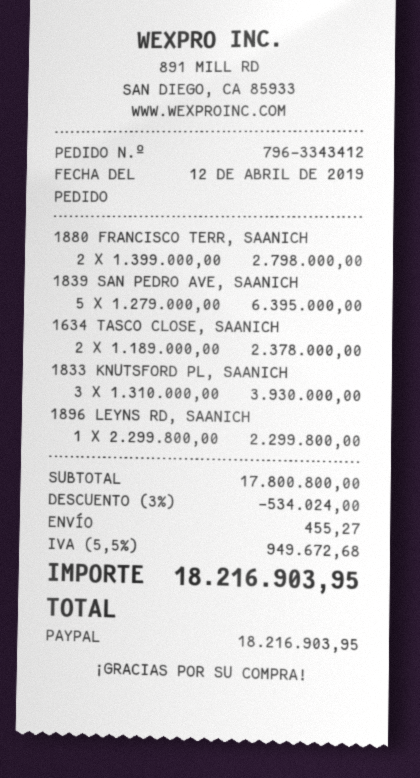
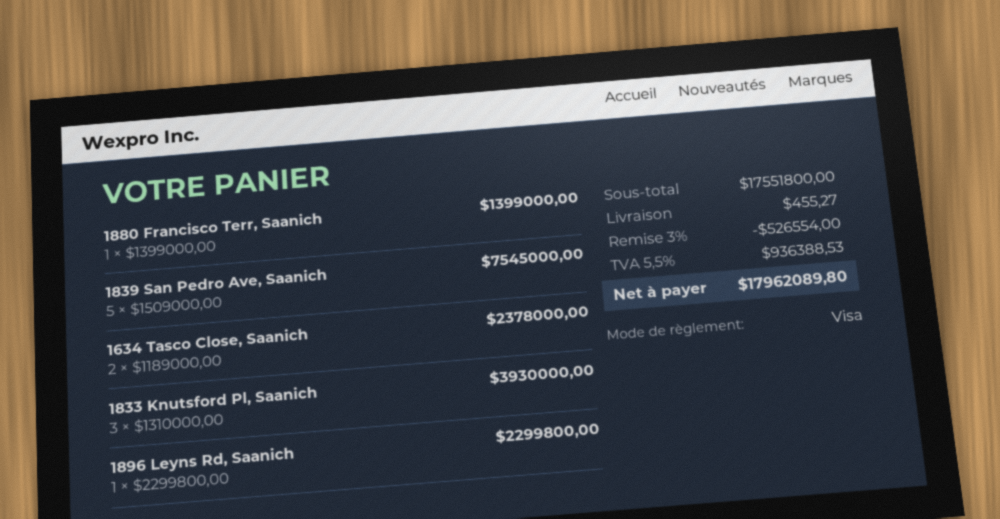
payment method: PayPal -> Visa
1880 FRANCISCO TERR, SAANICH: 2 x 1399000.00 = 2798000.00 -> 1 x 1399000.00 = 1399000.00
1839 SAN PEDRO AVE, SAANICH: 5 x 1279000.00 = 6395000.00 -> 5 x 1509000.00 = 7545000.00
subtotal: 17800800.00 -> 17551800.00
discount: 3% = 534024.00 -> 3% = 526554.00
tax: 5.5% = 949672.68 -> 5.5% = 936388.53
total: 18216903.95 -> 17962089.80

